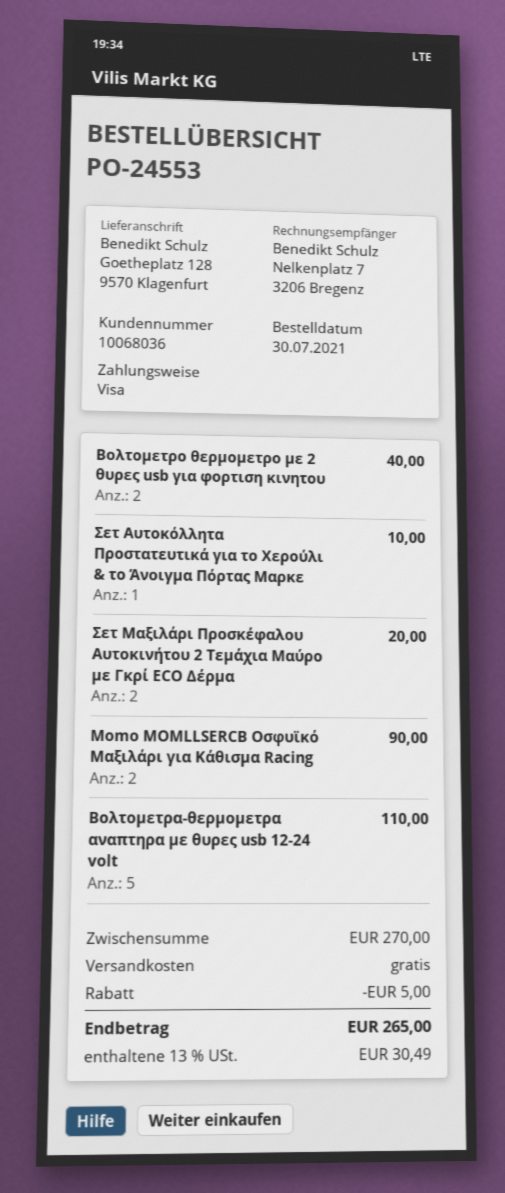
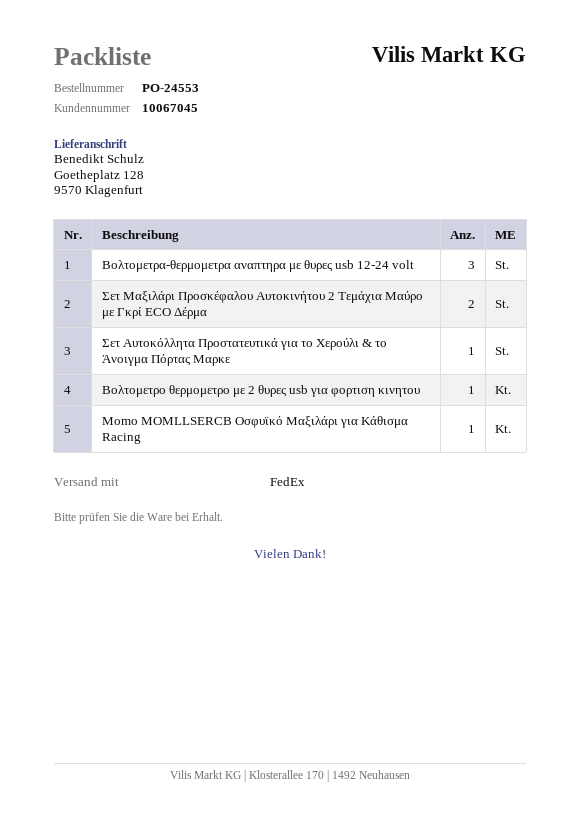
customer number: 10068036 -> 10067045
Βολτομετρο θερμομετρο με 2 θυρες usb για φορτιση κινητου: 2 -> 1
Momo MOMLLSERCB Οσφυϊκό Μαξιλάρι για Κάθισμα Racing: 2 -> 1
Βολτομετρα-θερμομετρα αναπτηρα με θυρες usb 12-24 volt: 5 -> 3

